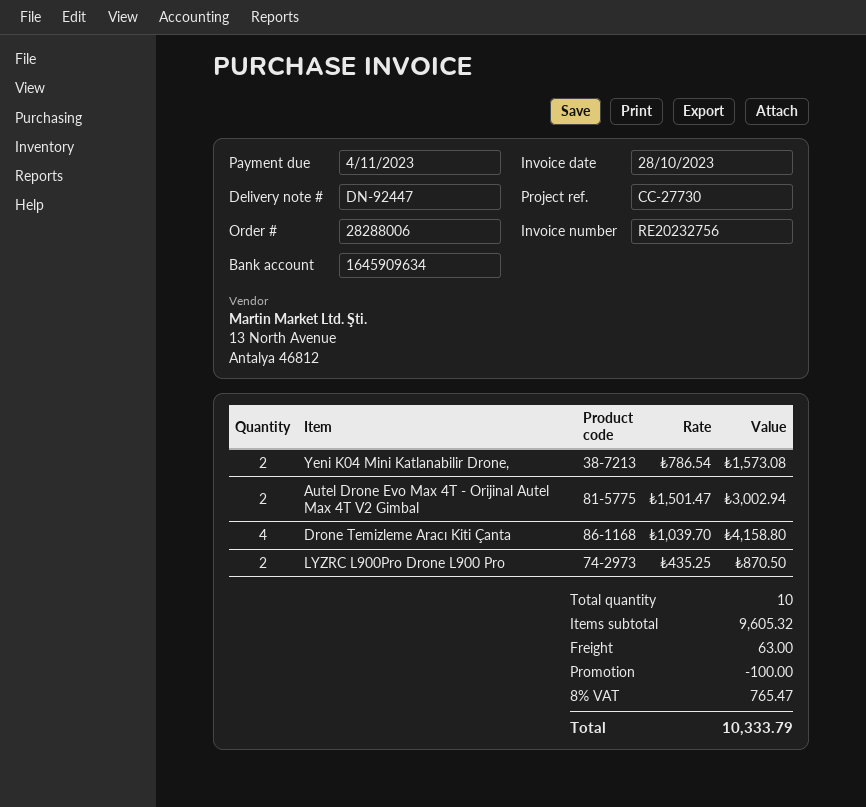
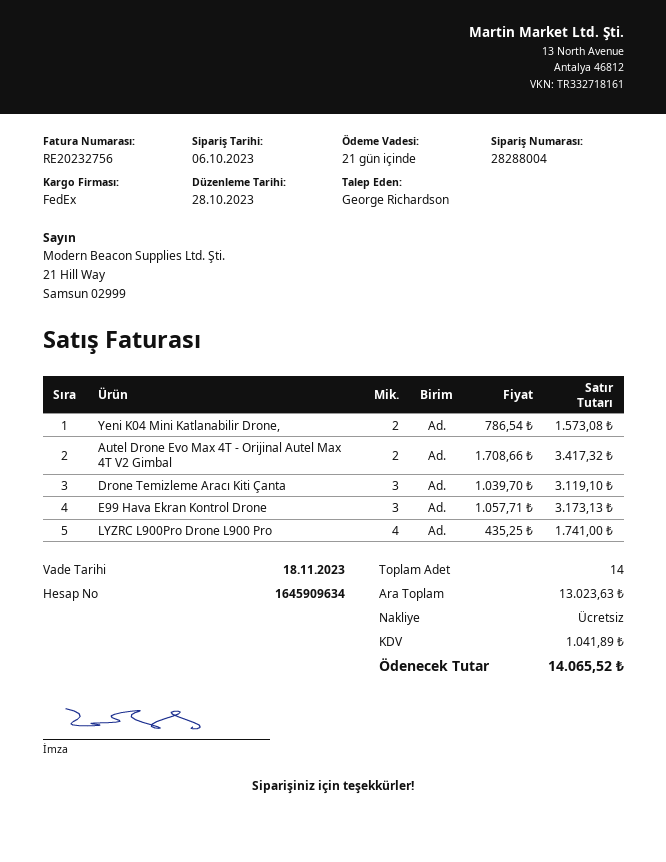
order number: 28288006 -> 28288004
due date: 2023-11-04 -> 2023-11-18
Autel Drone Evo Max 4T - Orijinal Autel Max 4T V2 Gimbal: 2 x 1501.47 = 3002.94 -> 2 x 1708.66 = 3417.32
Drone Temizleme Aracı Kiti Çanta: 4 x 1039.70 = 4158.80 -> 3 x 1039.70 = 3119.10
LYZRC L900Pro Drone L900 Pro: 2 x 435.25 = 870.50 -> 4 x 435.25 = 1741.00
E99 Hava Ekran Kontrol Drone: none -> 3 x 1057.71 = 3173.13
total quantity: 10 -> 14
subtotal: 9605.32 -> 13023.63
discount: 100.00 -> none
shipping: 63.00 -> 0.00
tax: 765.47 -> 1041.89
total: 10333.79 -> 14065.52

